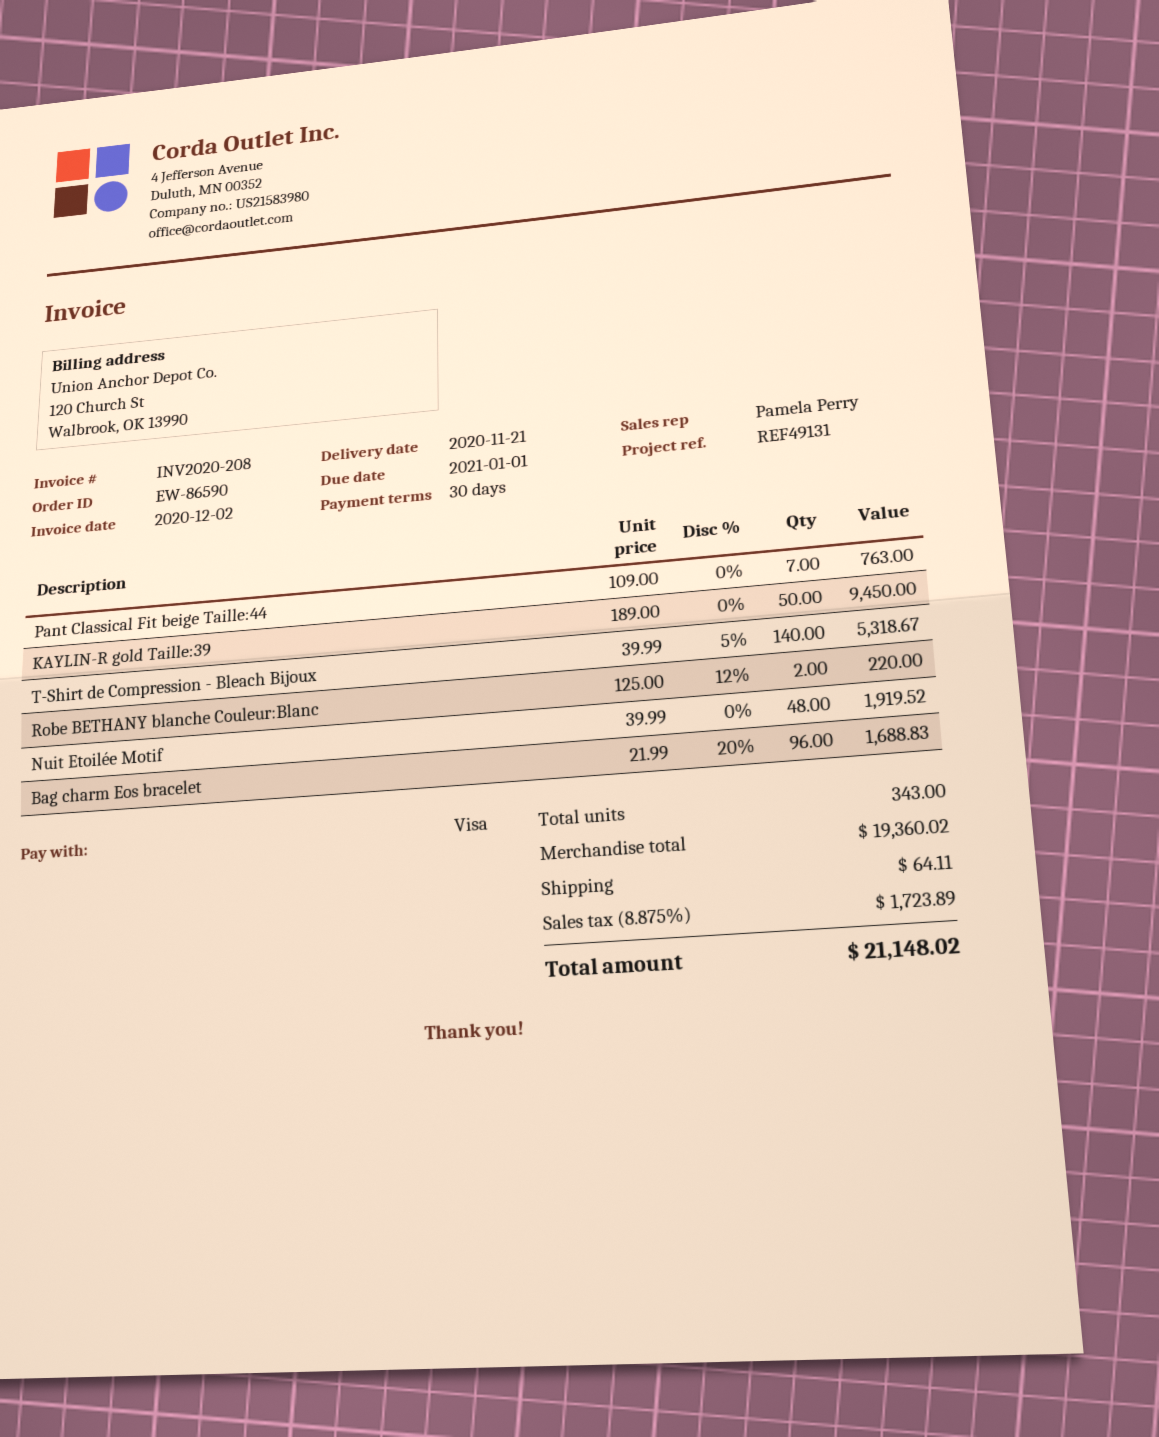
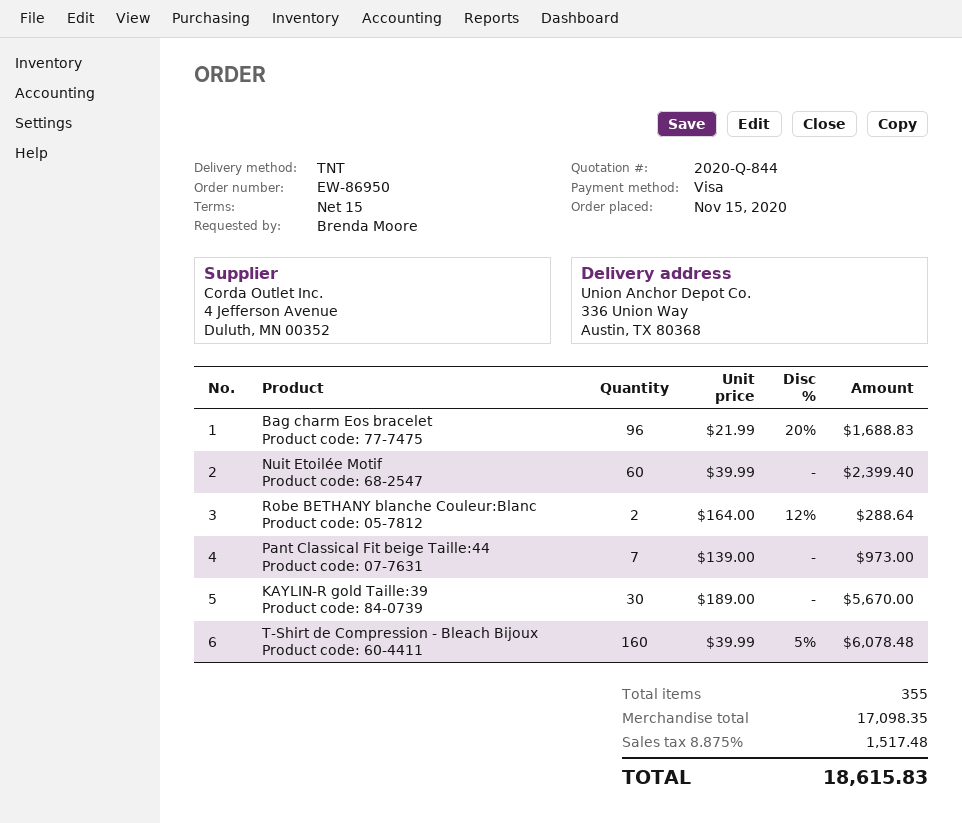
order number: EW-86590 -> EW-86950
payment terms: 30 days -> 15 days
Pant Classical Fit beige Taille:44: 7 x 109.00 = 763.00 -> 7 x 139.00 = 973.00
KAYLIN-R gold Taille:39: 50 x 189.00 = 9450.00 -> 30 x 189.00 = 5670.00
T-Shirt de Compression - Bleach Bijoux: 140 x 39.99 - 5% = 5318.67 -> 160 x 39.99 - 5% = 6078.48
Robe BETHANY blanche Couleur:Blanc: 2 x 125.00 - 12% = 220.00 -> 2 x 164.00 - 12% = 288.64
Nuit Etoilée Motif: 48 x 39.99 = 1919.52 -> 60 x 39.99 = 2399.40
total quantity: 343 -> 355
subtotal: 19360.02 -> 17098.35
shipping: 64.11 -> none
tax: 8.875% = 1723.89 -> 8.875% = 1517.48
total: 21148.02 -> 18615.83

